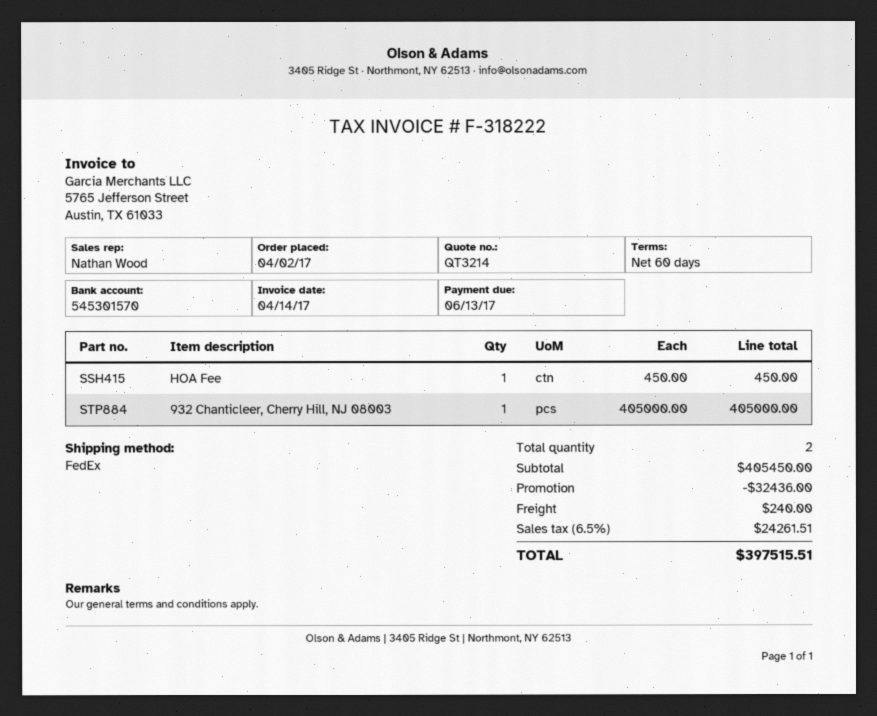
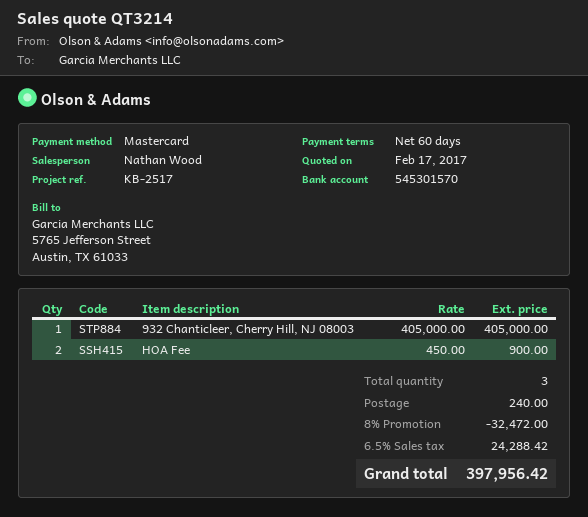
HOA Fee: 1 x 450.00 = 450.00 -> 2 x 450.00 = 900.00
total quantity: 2 -> 3
discount: 32436.00 -> 32472.00
tax: 6.5% = 24261.51 -> 6.5% = 24288.42
total: 397515.51 -> 397956.42

